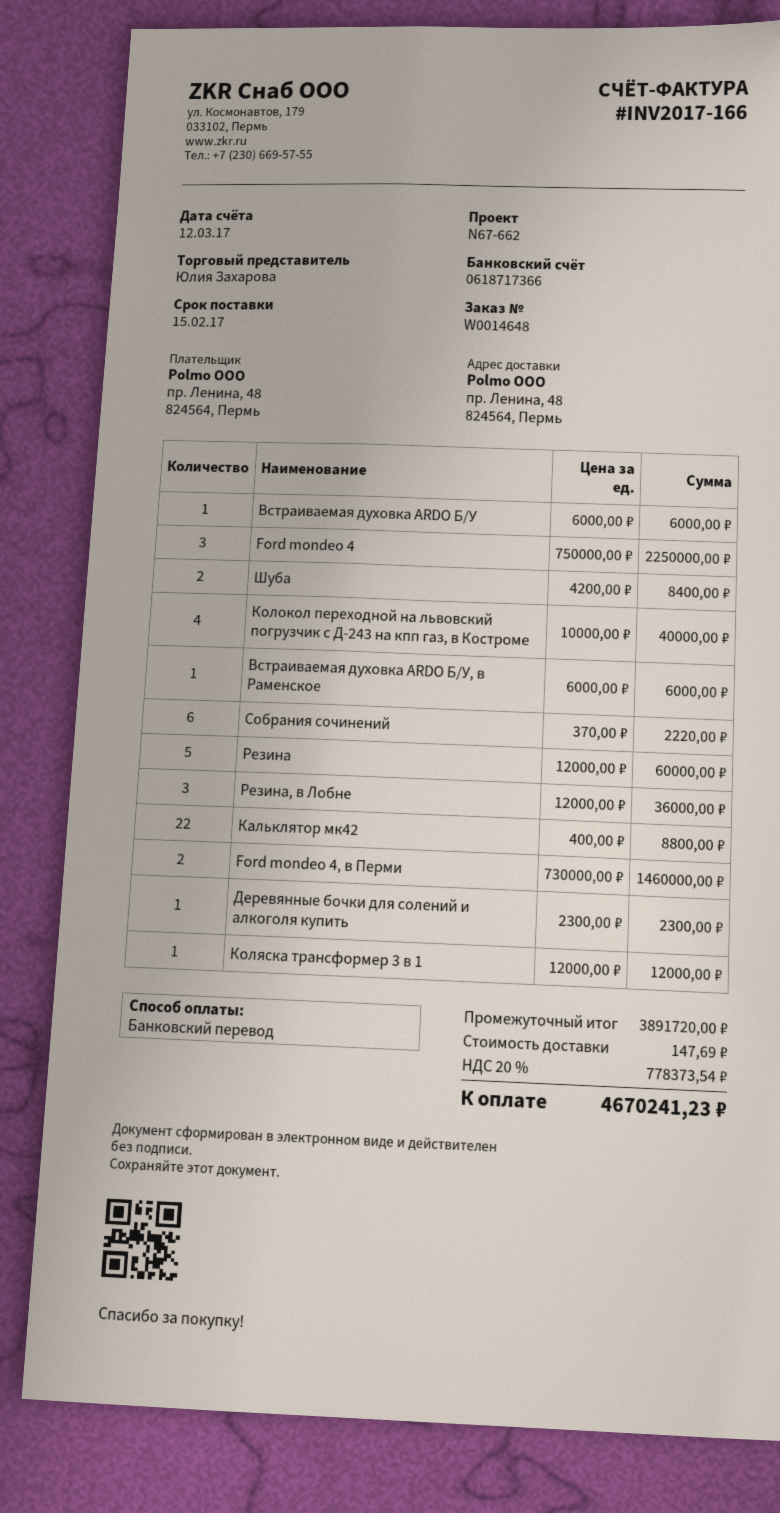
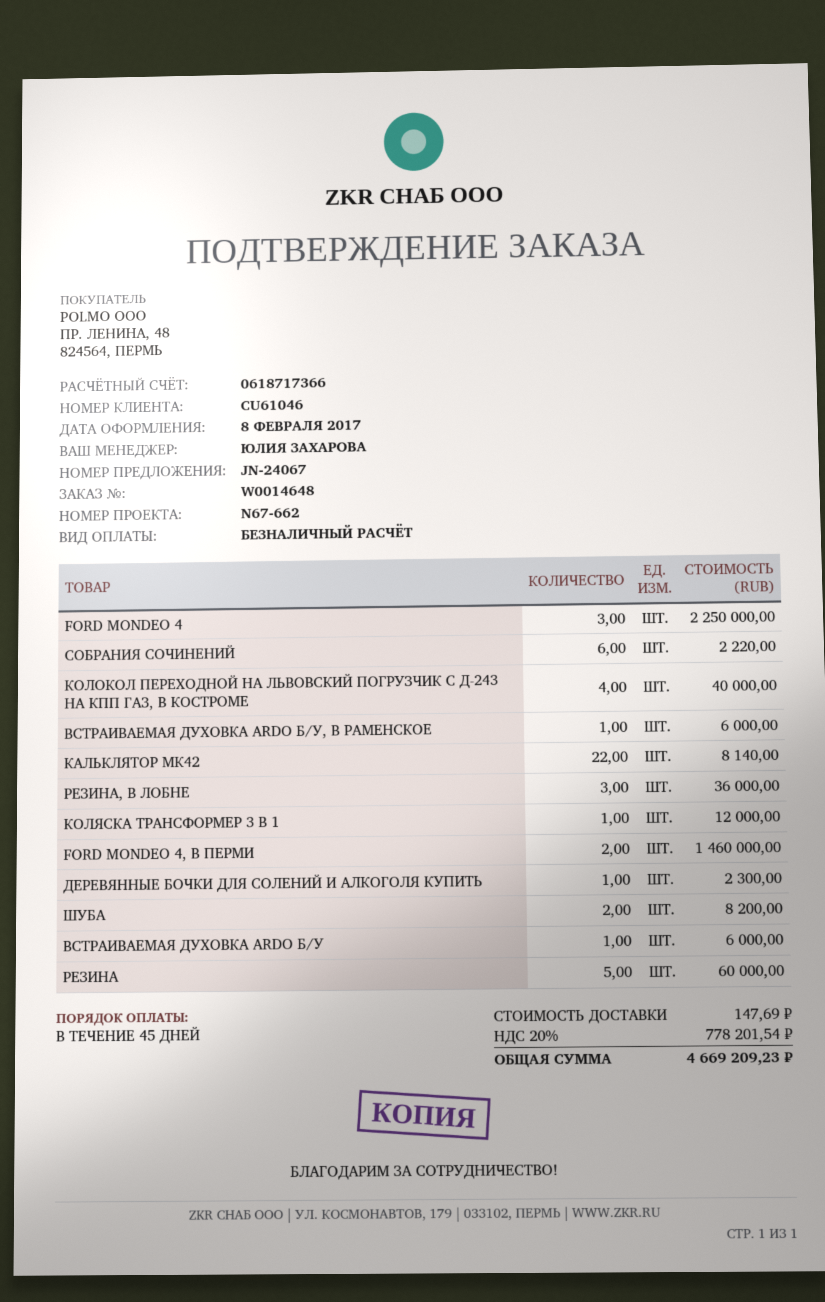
Шуба: 2 for 8400.00 -> 2 for 8200.00
Кальклятор мк42: 22 for 8800.00 -> 22 for 8140.00
tax: 20% = 778373.54 -> 20% = 778201.54
total: 4670241.23 -> 4669209.23

